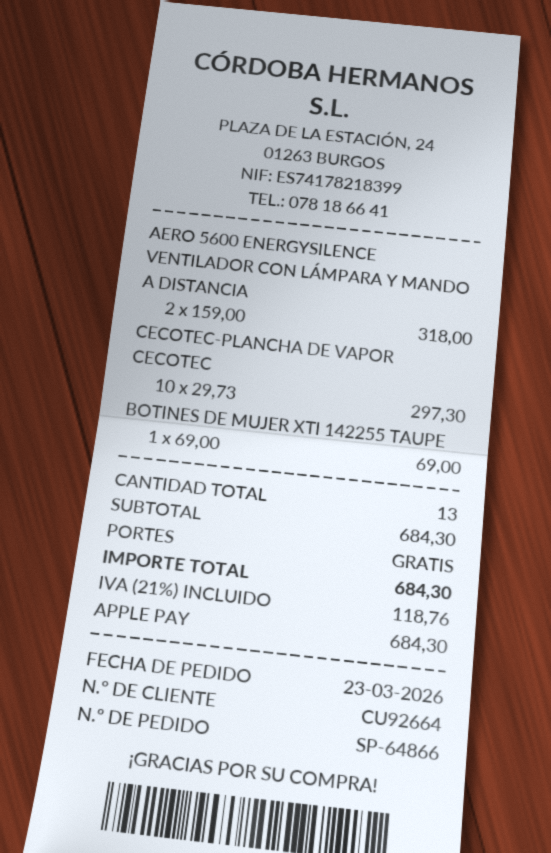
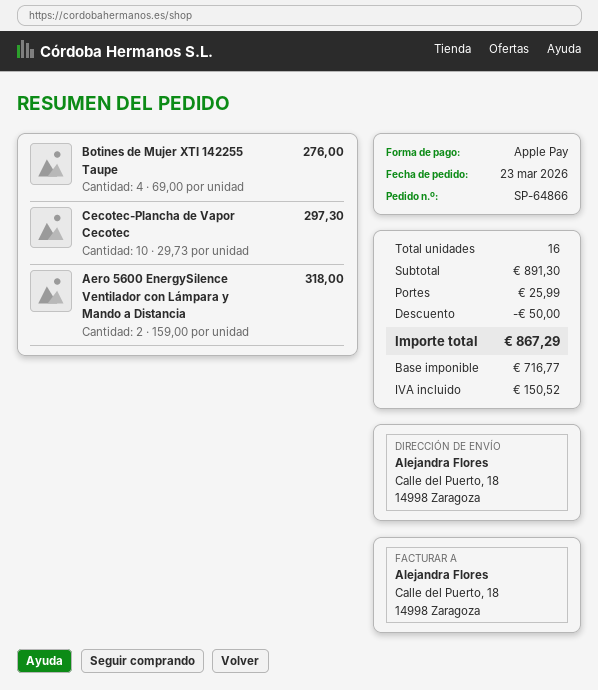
BOTINES DE MUJER XTI 142255 TAUPE: 1 x 69.00 = 69.00 -> 4 x 69.00 = 276.00
total quantity: 13 -> 16
subtotal: 684.30 -> 891.30
discount: none -> 50.00
shipping: 0.00 -> 25.99
tax: 118.76 -> 150.52
total: 684.30 -> 867.29

